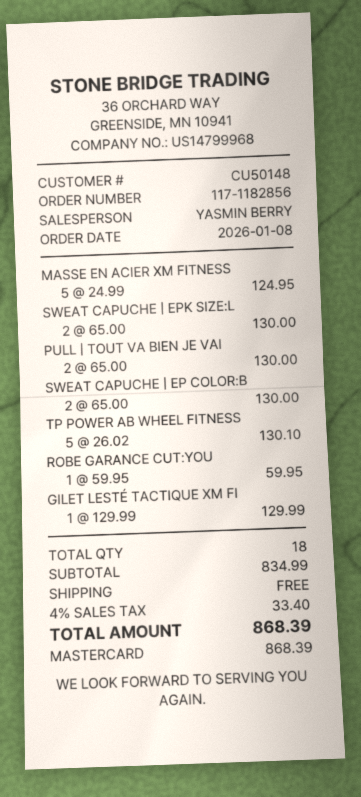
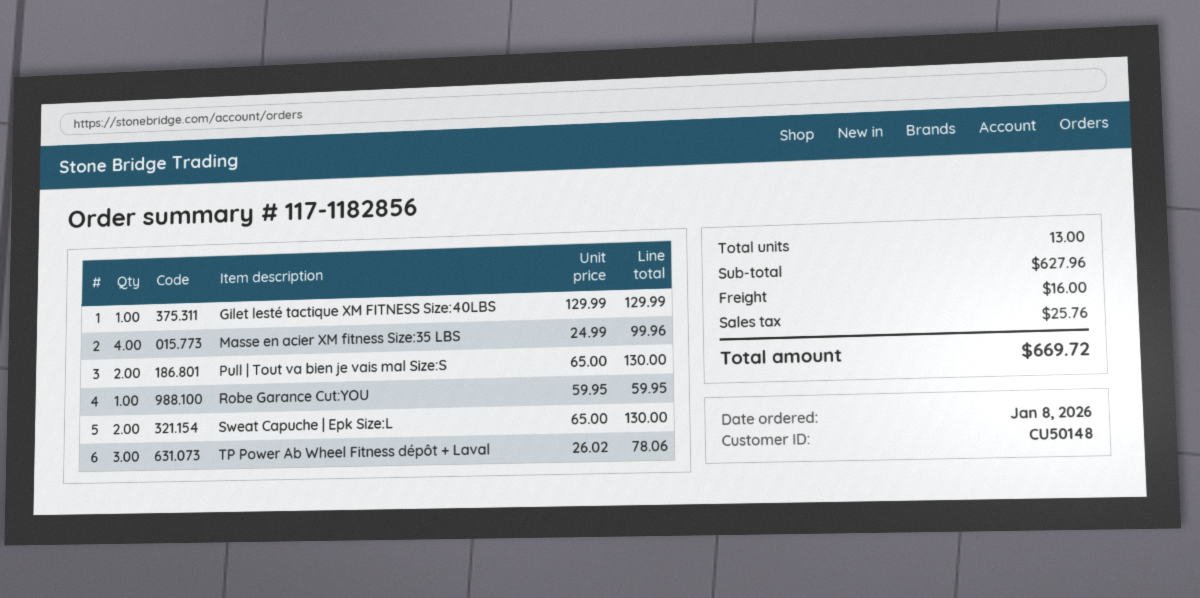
MASSE EN ACIER XM FITNESS: 5 x 24.99 = 124.95 -> 4 x 24.99 = 99.96
SWEAT CAPUCHE | EP COLOR:B: 2 x 65.00 = 130.00 -> none
TP POWER AB WHEEL FITNESS: 5 x 26.02 = 130.10 -> 3 x 26.02 = 78.06
total quantity: 18 -> 13
subtotal: 834.99 -> 627.96
shipping: 0.00 -> 16.00
tax: 33.40 -> 25.76
total: 868.39 -> 669.72

